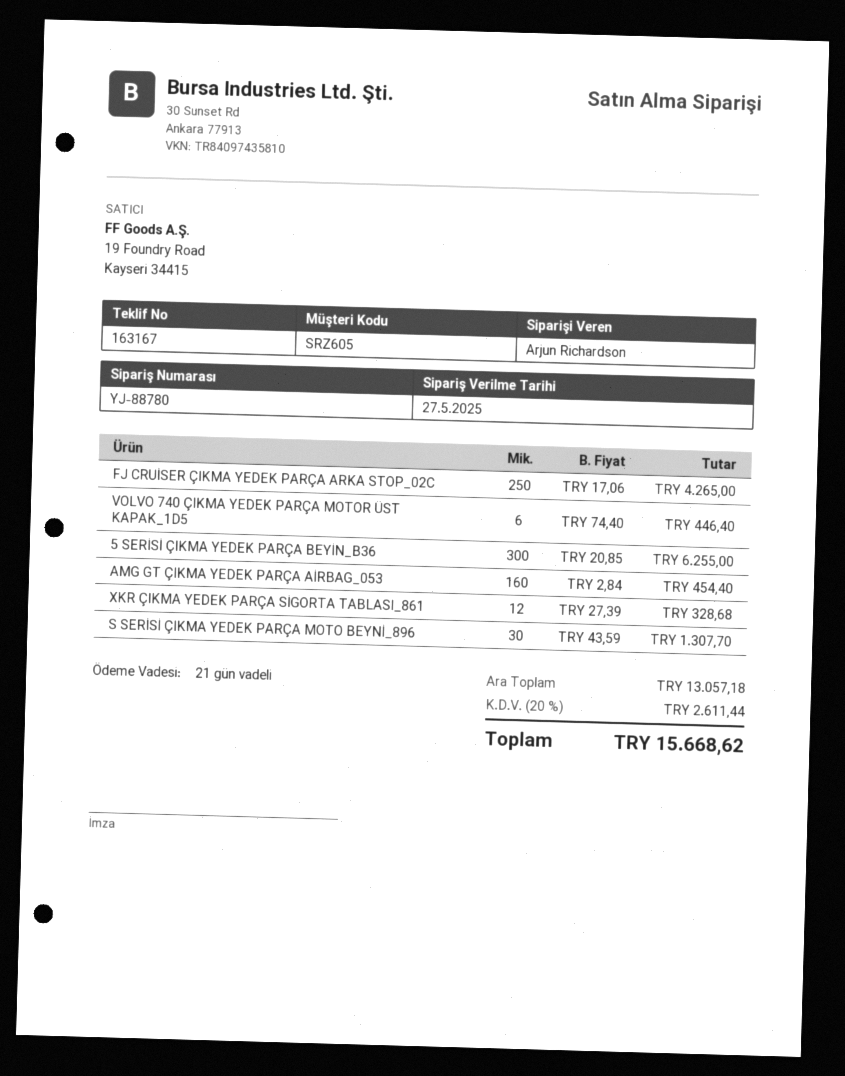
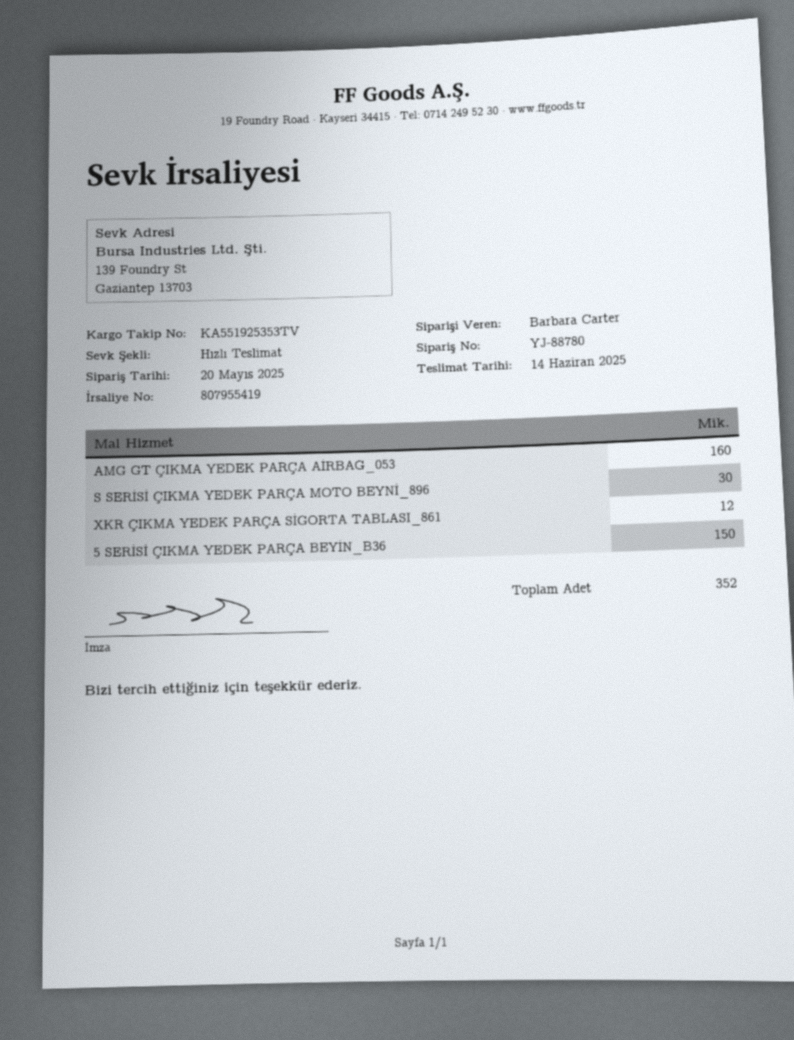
order date: 2025-05-27 -> 2025-05-20
ordered by: Arjun Richardson -> Barbara Carter
FJ CRUİSER ÇIKMA YEDEK PARÇA ARKA STOP_02C: 250 -> none
VOLVO 740 ÇIKMA YEDEK PARÇA MOTOR ÜST KAPAK_1D5: 6 -> none
5 SERİSİ ÇIKMA YEDEK PARÇA BEYİN_B36: 300 -> 150

